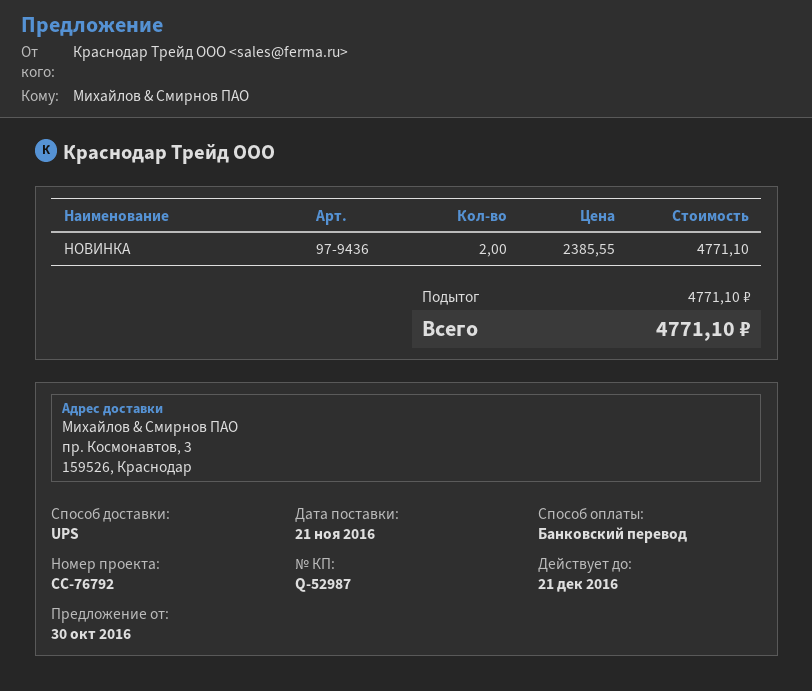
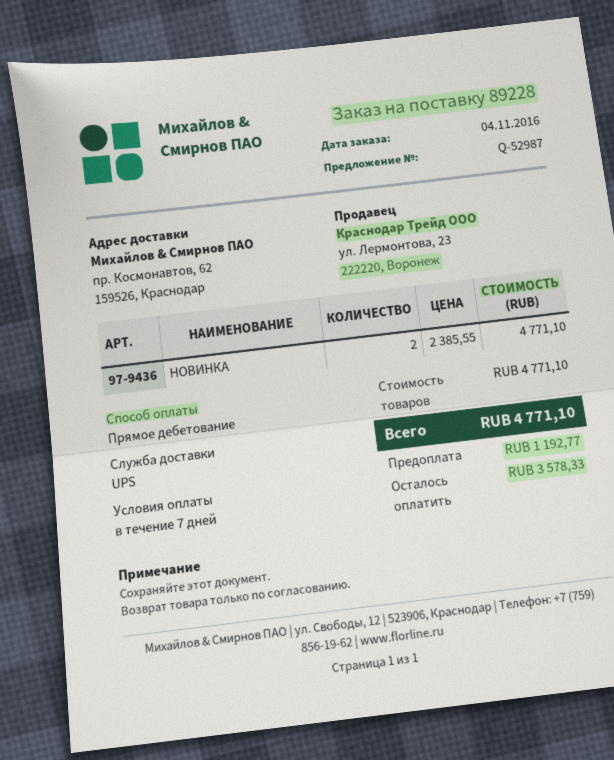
payment method: bank transfer -> direct debit
ship to: пр. Космонавтов, 3, 159526, Краснодар -> пр. Космонавтов, 62, 159526, Краснодар

